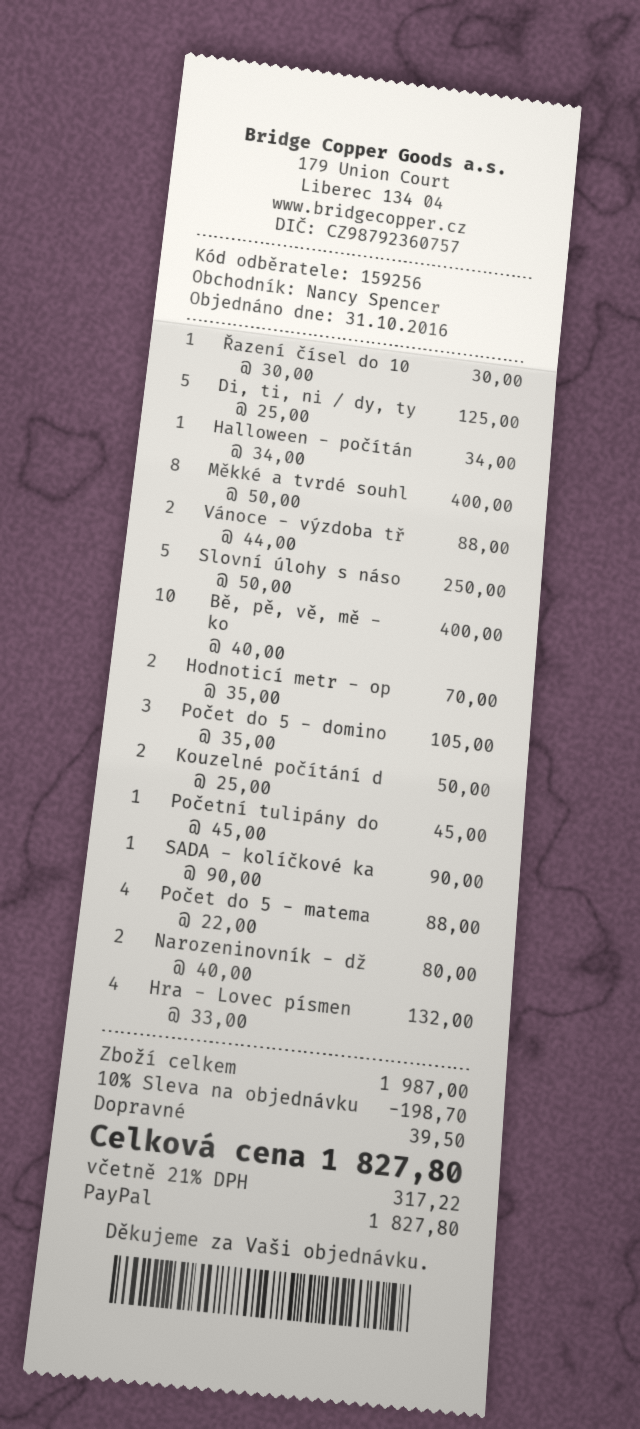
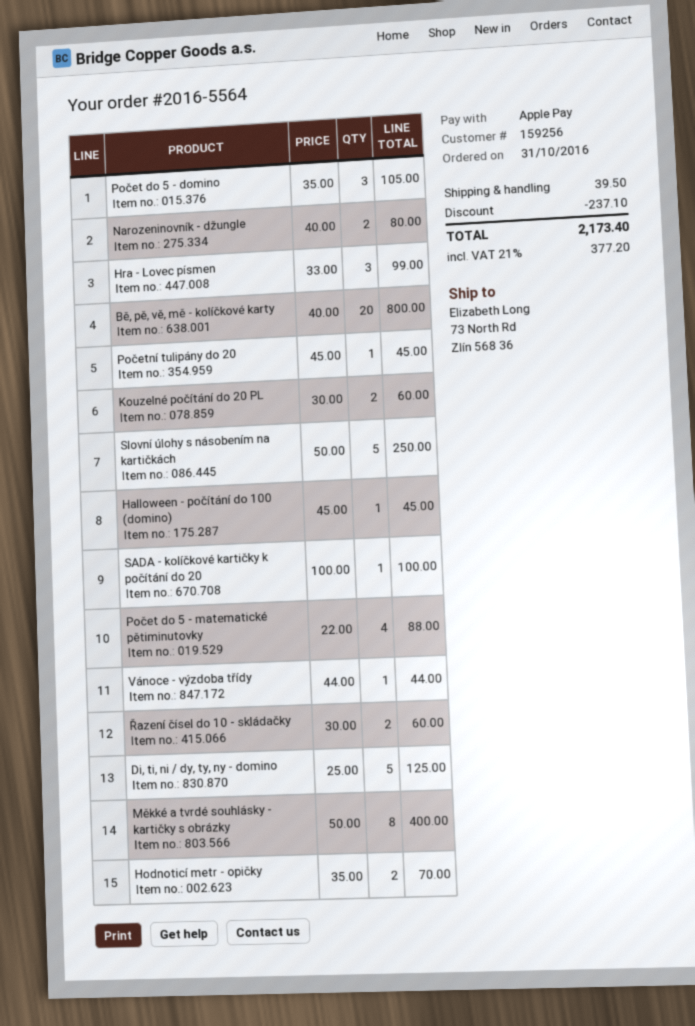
payment method: PayPal -> Apple Pay
Řazení čísel do 10: 1 x 30.00 = 30.00 -> 2 x 30.00 = 60.00
Halloween - počítán: 1 x 34.00 = 34.00 -> 1 x 45.00 = 45.00
Vánoce - výzdoba tř: 2 x 44.00 = 88.00 -> 1 x 44.00 = 44.00
Bě, pě, vě, mě - ko: 10 x 40.00 = 400.00 -> 20 x 40.00 = 800.00
Kouzelné počítání d: 2 x 25.00 = 50.00 -> 2 x 30.00 = 60.00
SADA - kolíčkové ka: 1 x 90.00 = 90.00 -> 1 x 100.00 = 100.00
Hra - Lovec písmen: 4 x 33.00 = 132.00 -> 3 x 33.00 = 99.00
discount: 198.70 -> 237.10
tax: 21% = 317.22 -> 21% = 377.20
total: 1827.80 -> 2173.40

